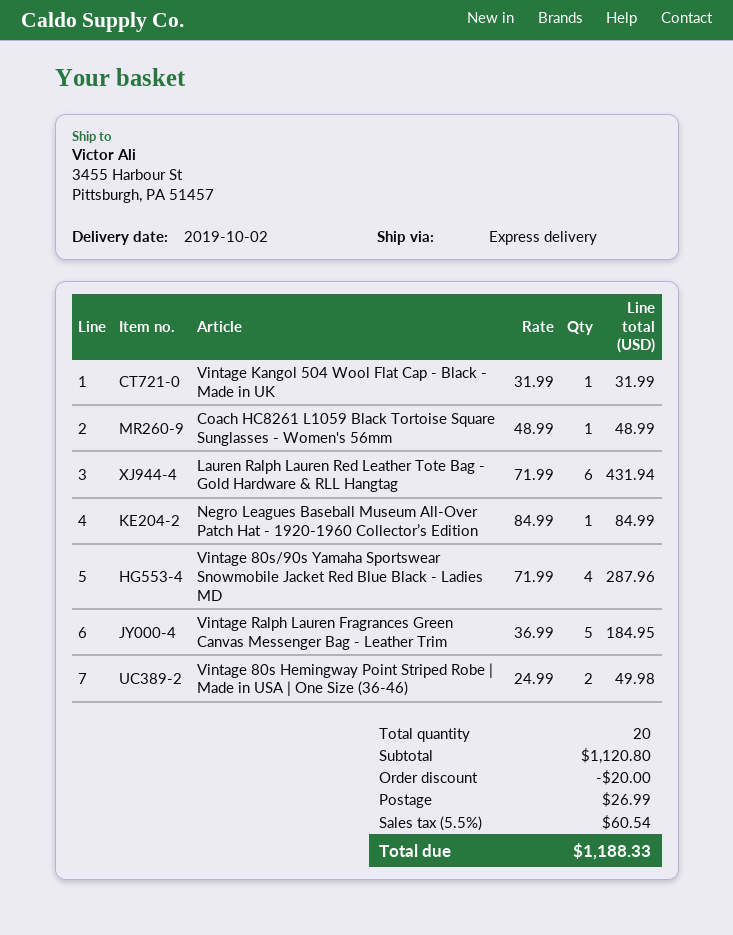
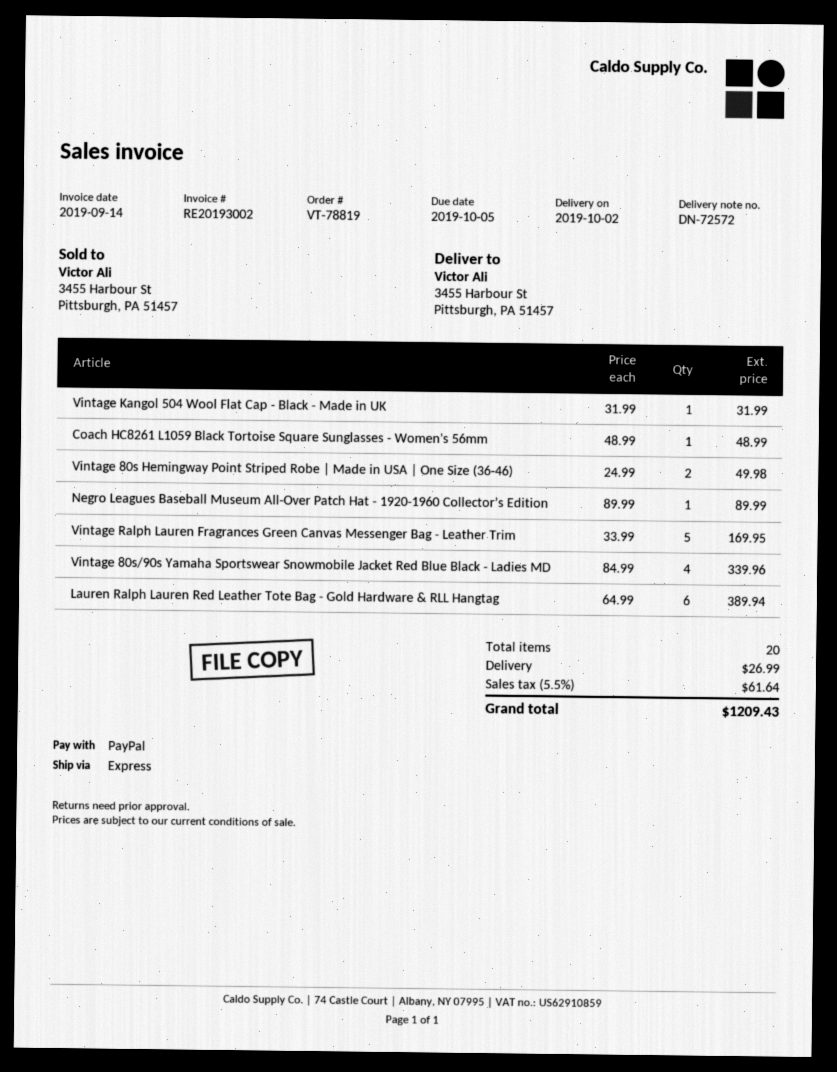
Lauren Ralph Lauren Red Leather Tote Bag - Gold Hardware & RLL Hangtag: 6 x 71.99 = 431.94 -> 6 x 64.99 = 389.94
Negro Leagues Baseball Museum All-Over Patch Hat - 1920-1960 Collector’s Edition: 1 x 84.99 = 84.99 -> 1 x 89.99 = 89.99
Vintage 80s/90s Yamaha Sportswear Snowmobile Jacket Red Blue Black - Ladies MD: 4 x 71.99 = 287.96 -> 4 x 84.99 = 339.96
Vintage Ralph Lauren Fragrances Green Canvas Messenger Bag - Leather Trim: 5 x 36.99 = 184.95 -> 5 x 33.99 = 169.95
discount: 20.00 -> none
tax: 5.5% = 60.54 -> 5.5% = 61.64
total: 1188.33 -> 1209.43

